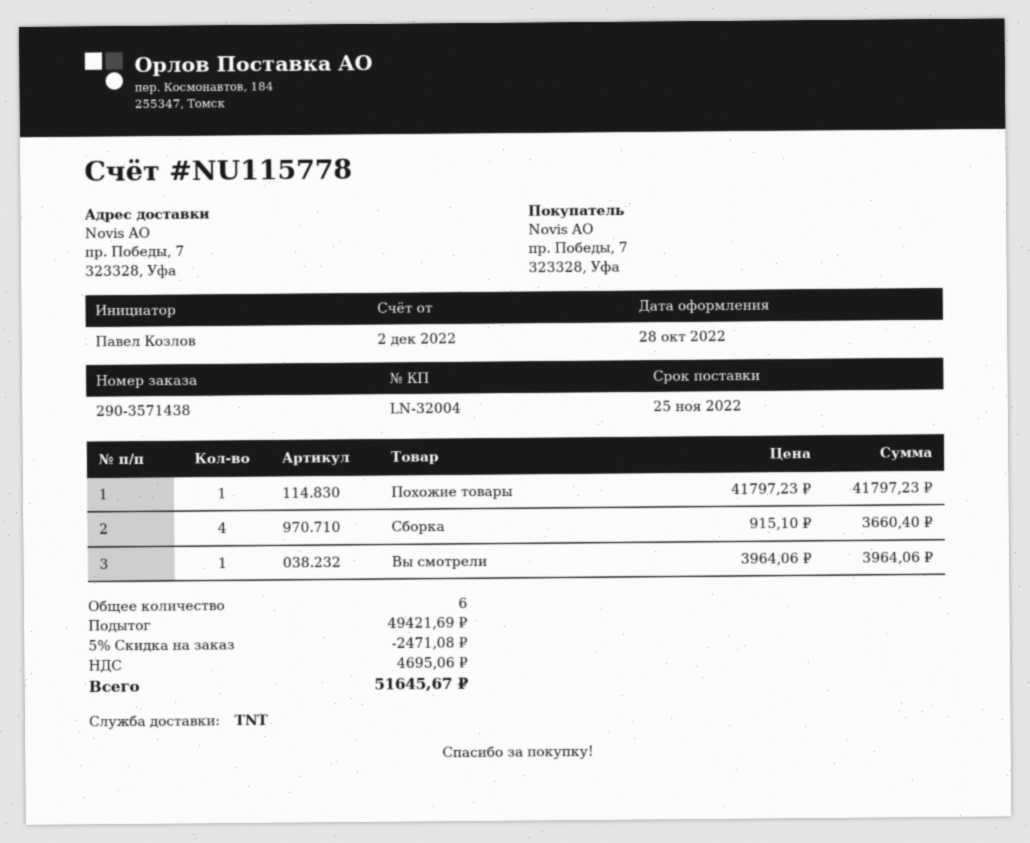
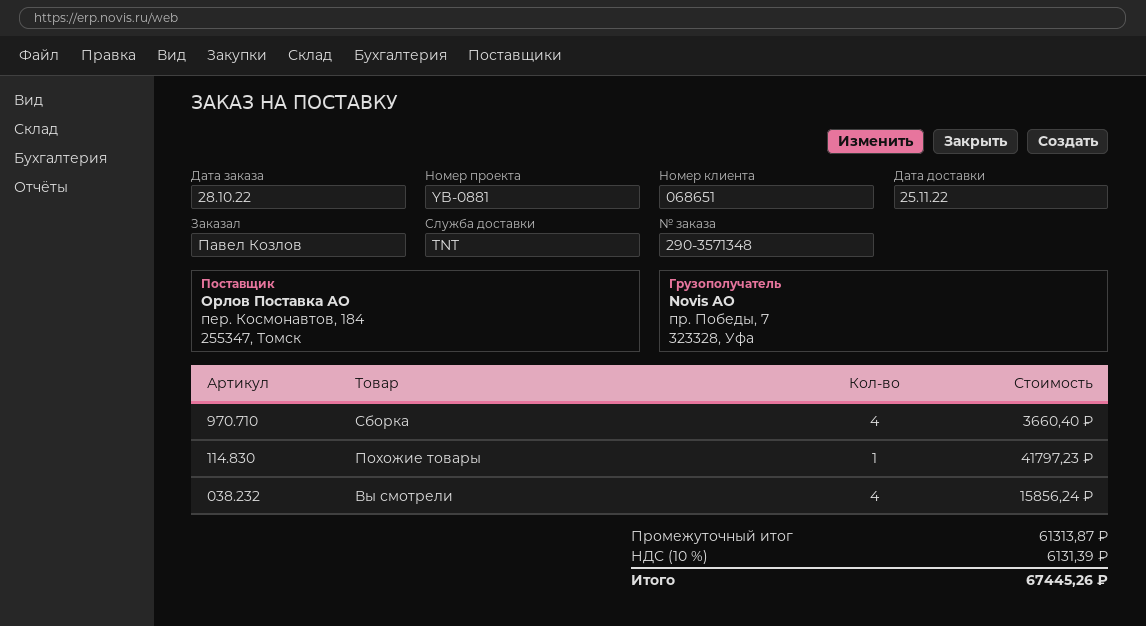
order number: 290-3571438 -> 290-3571348
Вы смотрели: 1 for 3964.06 -> 4 for 15856.24
subtotal: 49421.69 -> 61313.87
discount: 5% = 2471.08 -> none
tax: 4695.06 -> 6131.39
total: 51645.67 -> 67445.26

